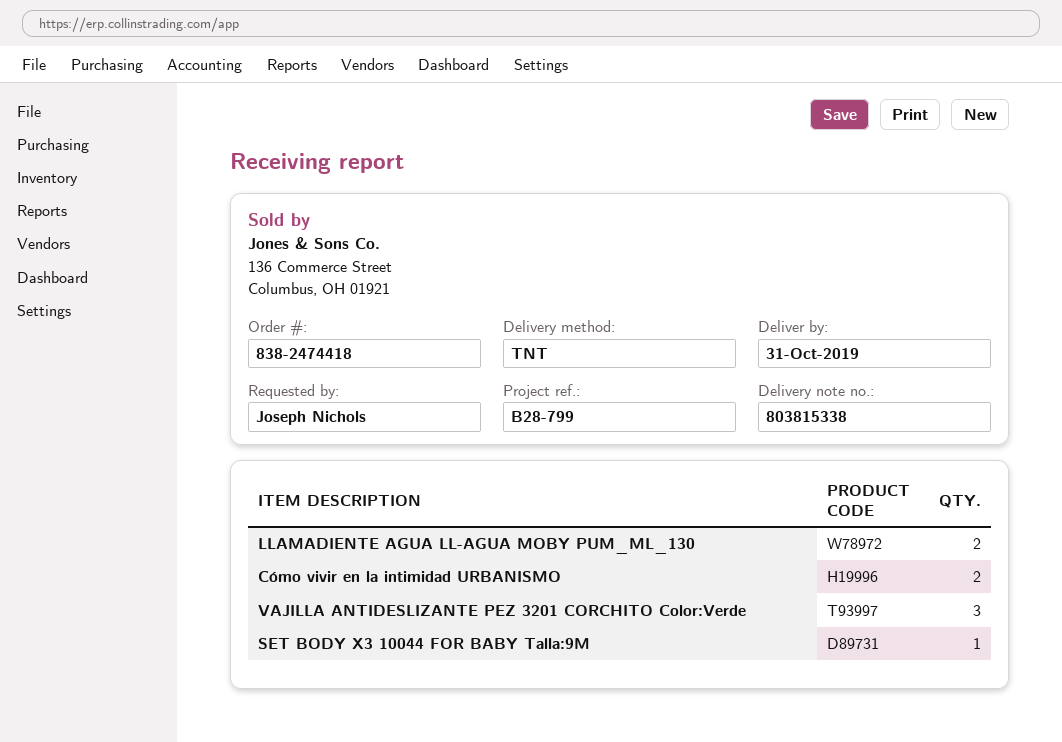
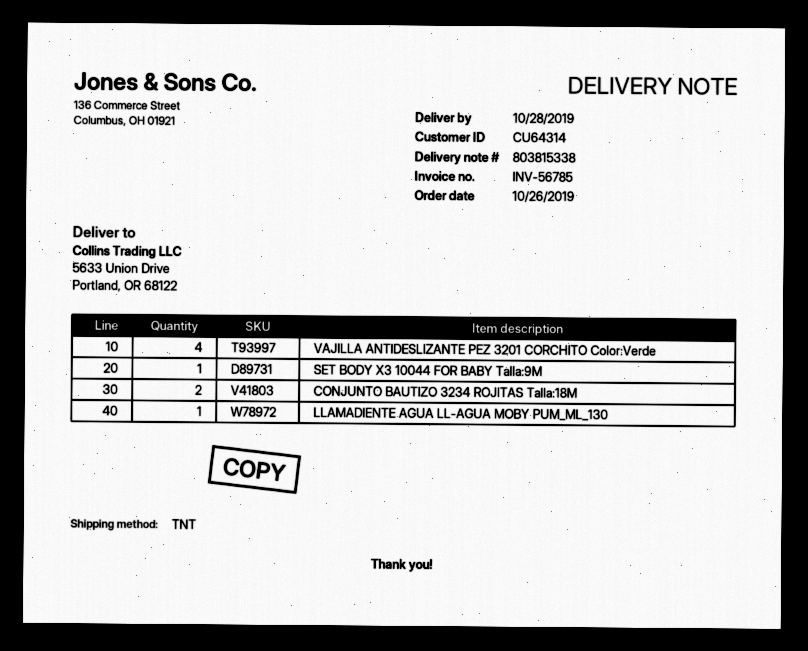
delivery date: 2019-10-31 -> 2019-10-28
LLAMADIENTE AGUA LL-AGUA MOBY PUM_ML_130: 2 -> 1
Cómo vivir en la intimidad URBANISMO: 2 -> none
VAJILLA ANTIDESLIZANTE PEZ 3201 CORCHITO Color:Verde: 3 -> 4
CONJUNTO BAUTIZO 3234 ROJITAS Talla:18M: none -> 2

